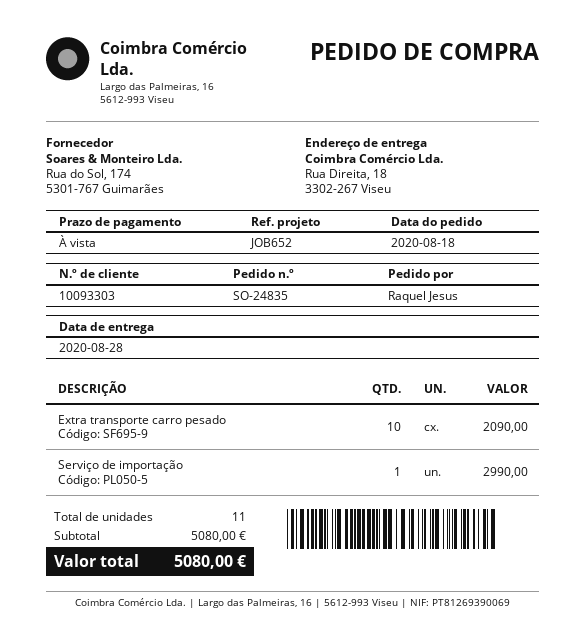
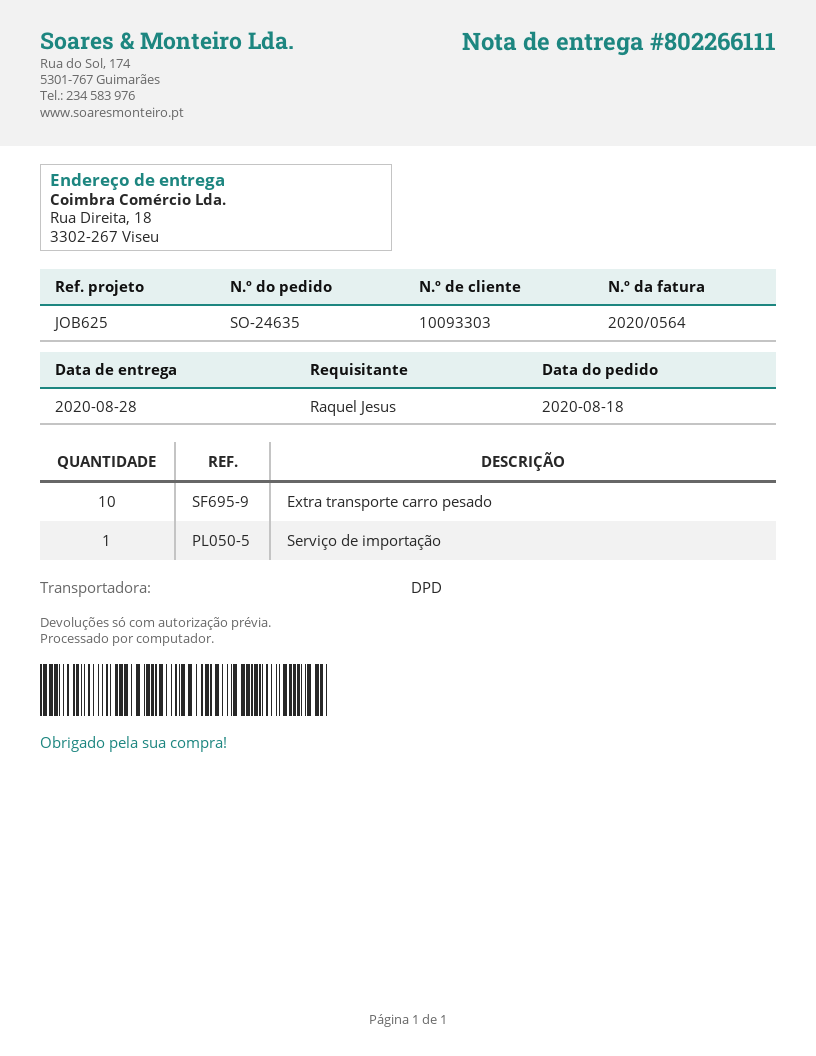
order number: SO-24835 -> SO-24635
reference: JOB652 -> JOB625

